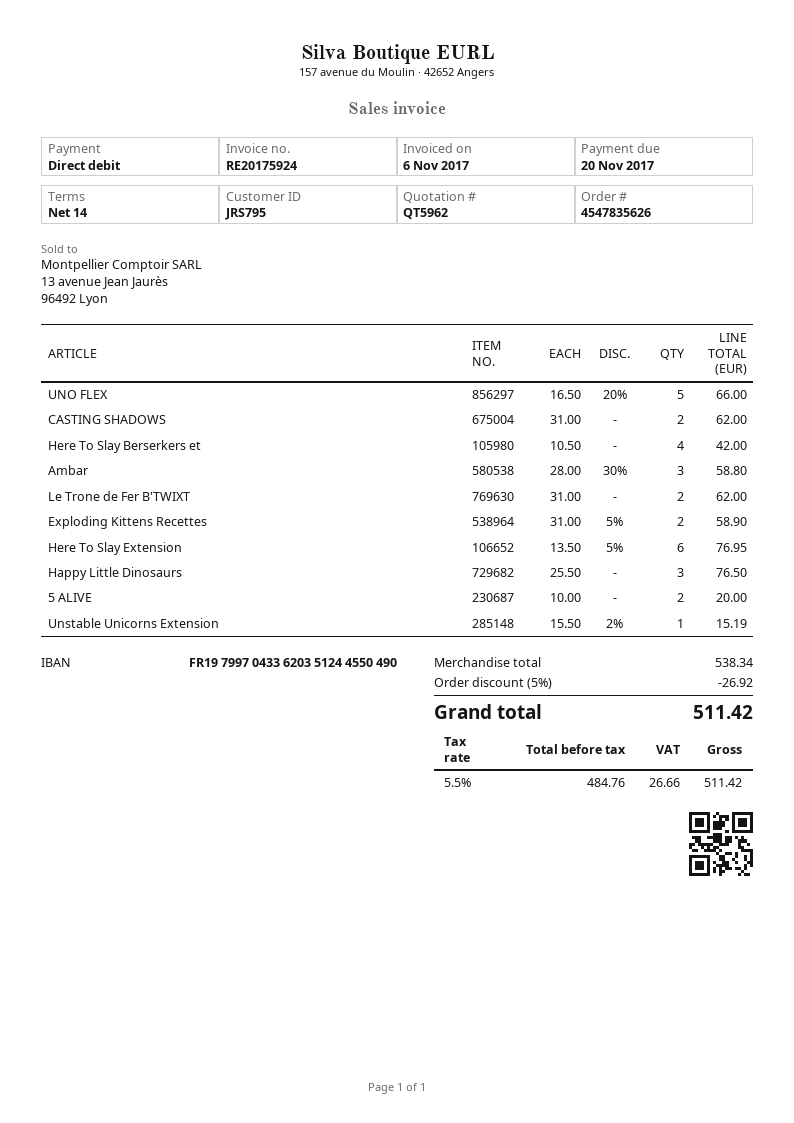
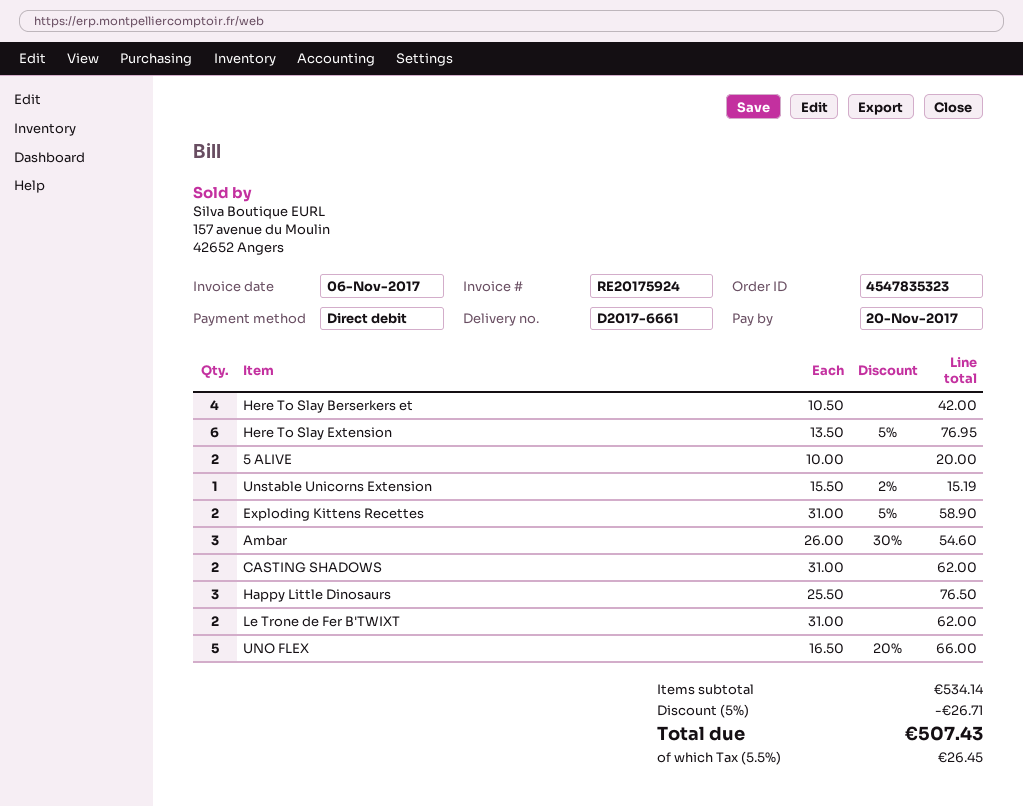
order number: 4547835626 -> 4547835323
Ambar: 3 x 28.00 - 30% = 58.80 -> 3 x 26.00 - 30% = 54.60
subtotal: 538.34 -> 534.14
discount: 5% = 26.92 -> 5% = 26.71
tax: 5.5% = 26.66 -> 5.5% = 26.45
total: 511.42 -> 507.43

